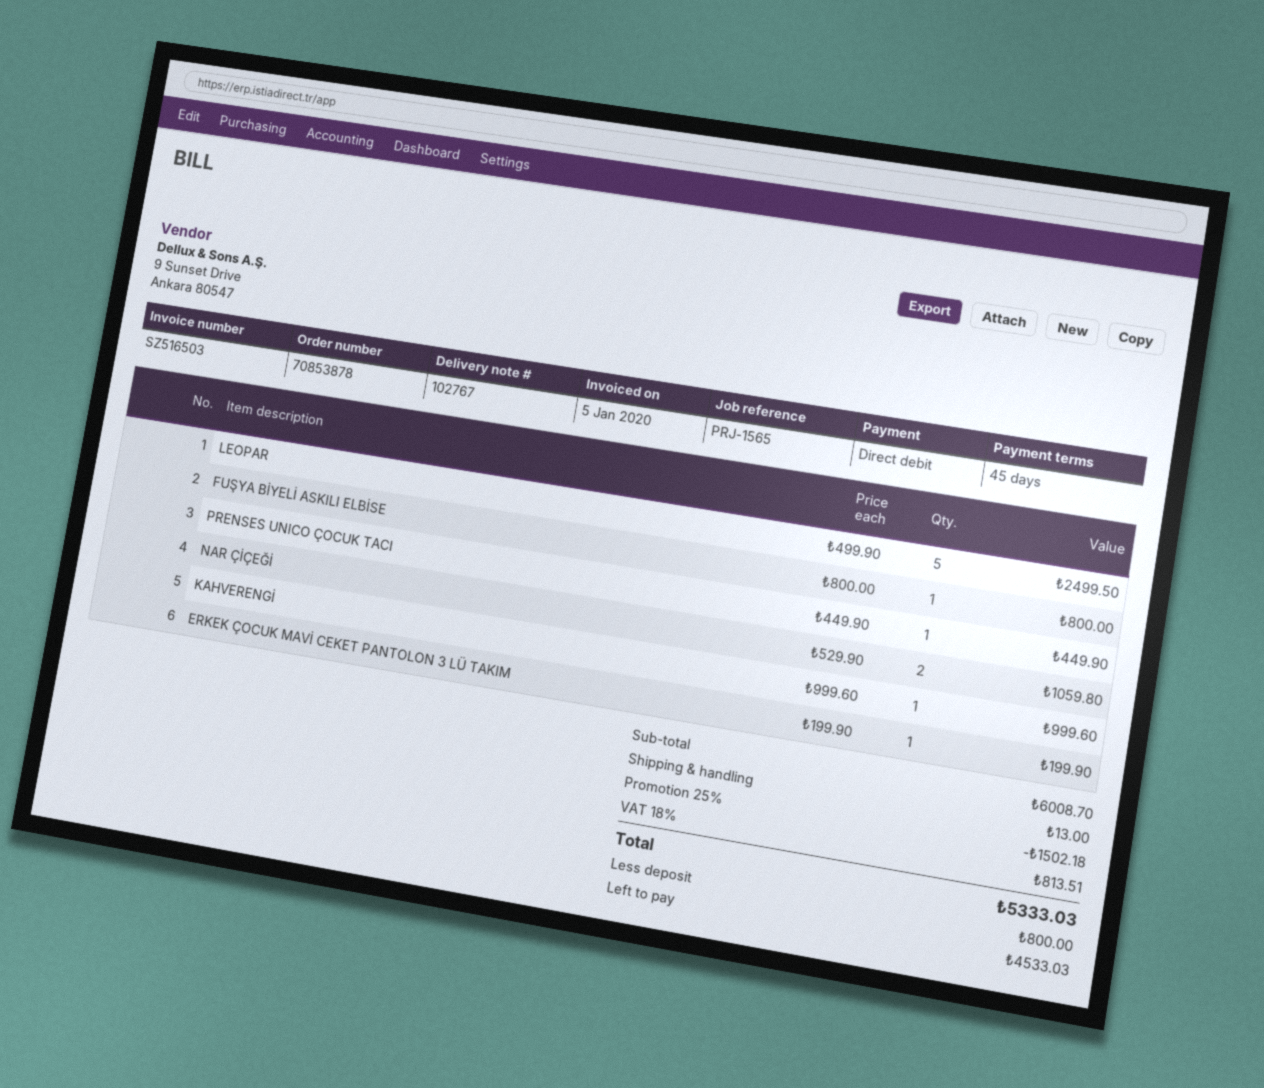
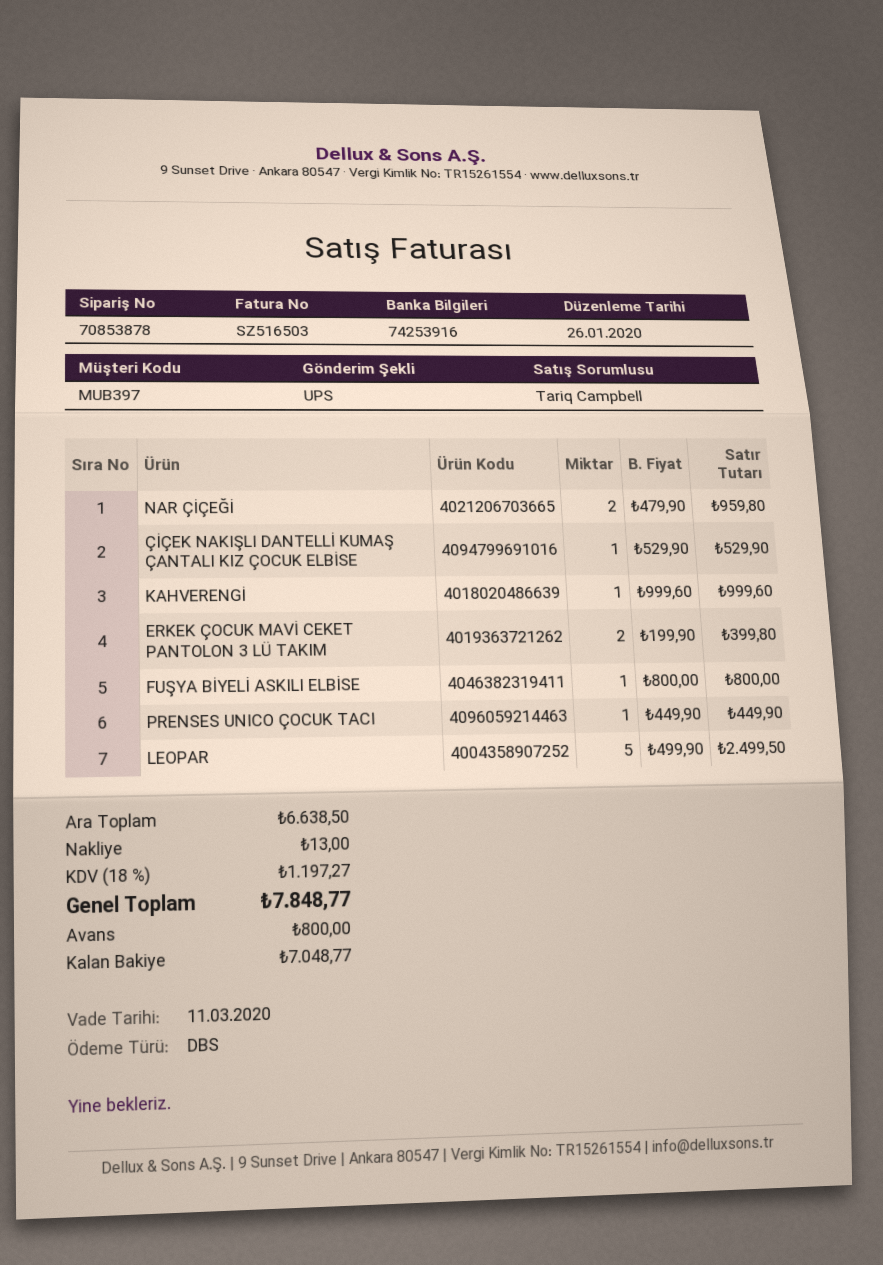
invoice date: 2020-01-05 -> 2020-01-26
NAR ÇİÇEĞİ: 2 x 529.90 = 1059.80 -> 2 x 479.90 = 959.80
ERKEK ÇOCUK MAVİ CEKET PANTOLON 3 LÜ TAKIM: 1 x 199.90 = 199.90 -> 2 x 199.90 = 399.80
ÇİÇEK NAKIŞLI DANTELLİ KUMAŞ ÇANTALI KIZ ÇOCUK ELBİSE: none -> 1 x 529.90 = 529.90
subtotal: 6008.70 -> 6638.50
discount: 25% = 1502.18 -> none
tax: 18% = 813.51 -> 18% = 1197.27
total: 5333.03 -> 7848.77
balance: 4533.03 -> 7048.77

